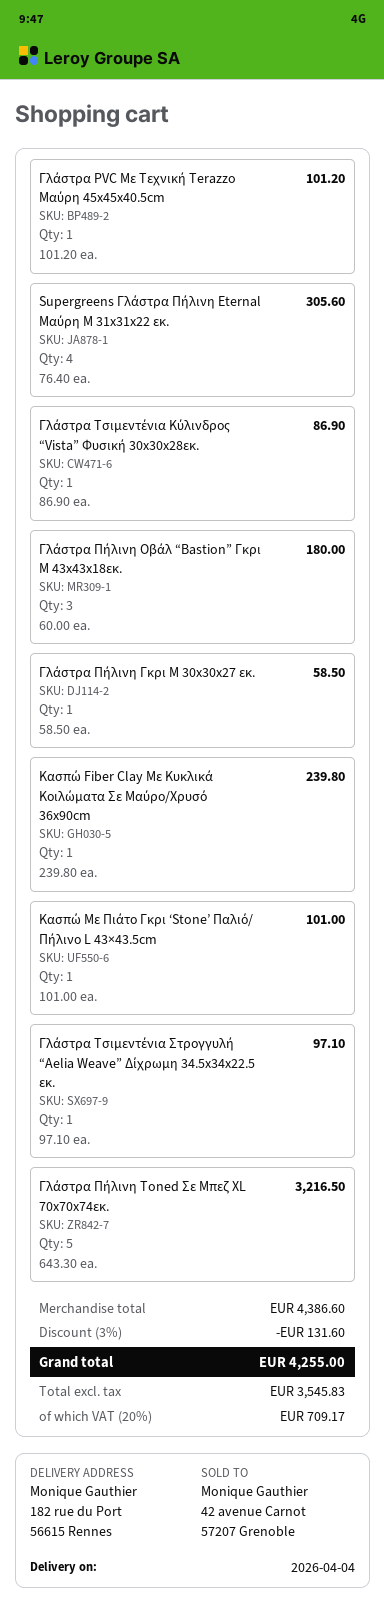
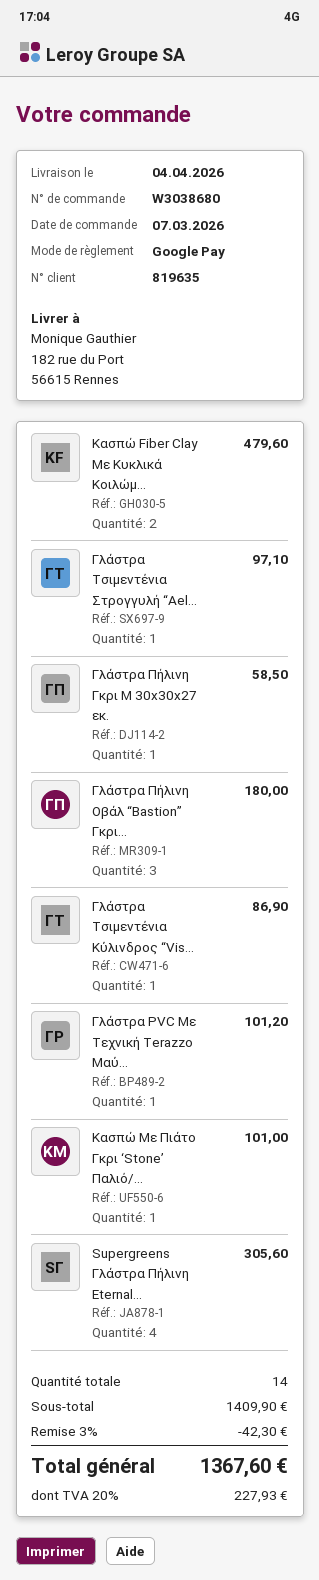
Κασπώ Fiber Clay Με Κυκλικά Κοιλώματα Σε Μαύρο/Χρυσό 36x90cm: 1 for 239.80 -> 2 for 479.60
Γλάστρα Πήλινη Toned Σε Μπεζ XL 70x70x74εκ.: 5 for 3216.50 -> none
subtotal: 4386.60 -> 1409.90
discount: 3% = 131.60 -> 3% = 42.30
tax: 20% = 709.17 -> 20% = 227.93
total: 4255.00 -> 1367.60

